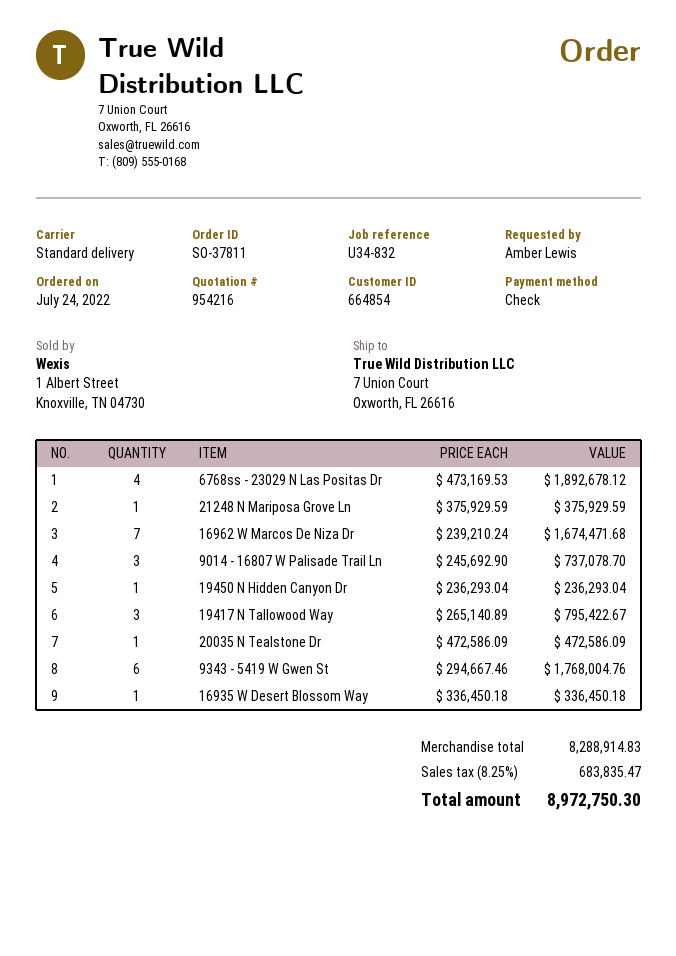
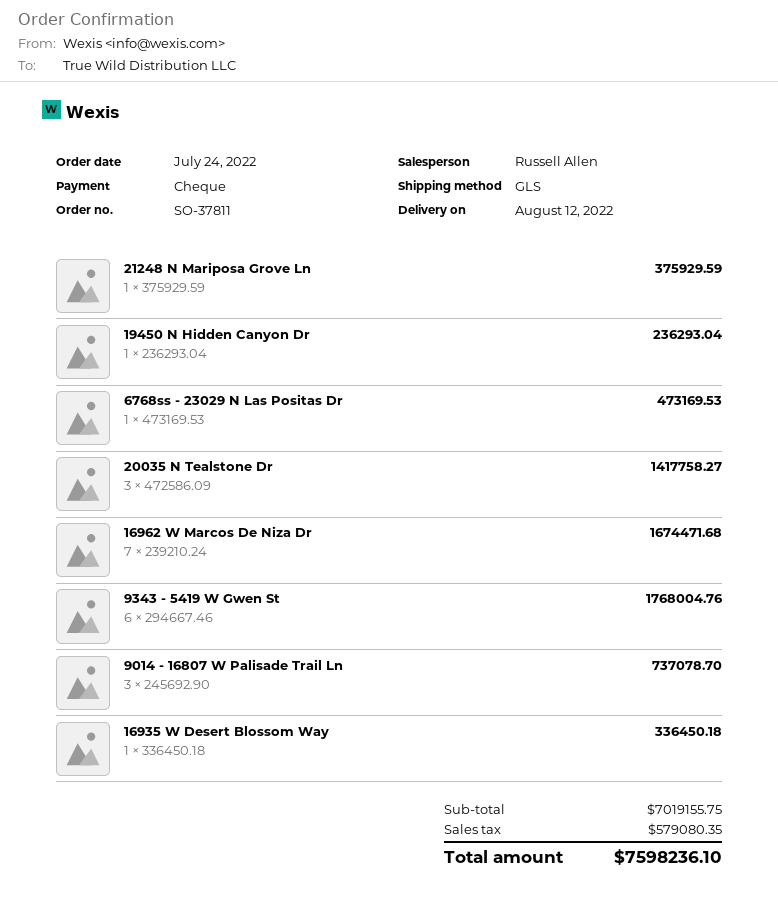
shipping method: standard -> GLS
6768ss - 23029 N Las Positas Dr: 4 x 473169.53 = 1892678.12 -> 1 x 473169.53 = 473169.53
19417 N Tallowood Way: 3 x 265140.89 = 795422.67 -> none
20035 N Tealstone Dr: 1 x 472586.09 = 472586.09 -> 3 x 472586.09 = 1417758.27
subtotal: 8288914.83 -> 7019155.75
tax: 683835.47 -> 579080.35
total: 8972750.30 -> 7598236.10

